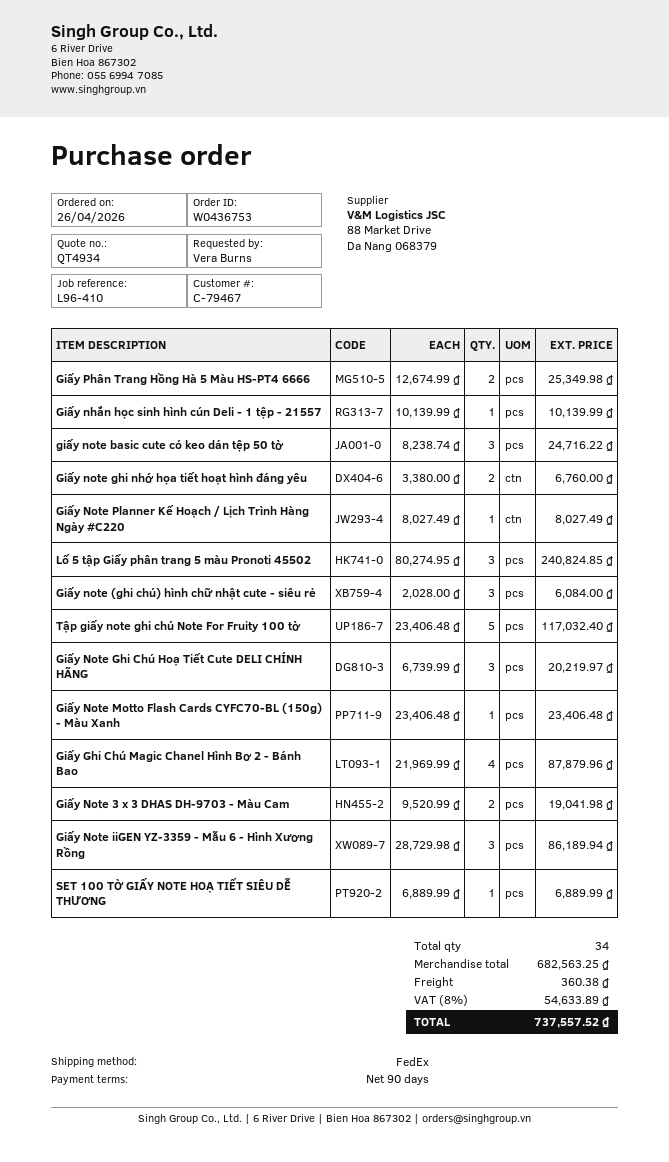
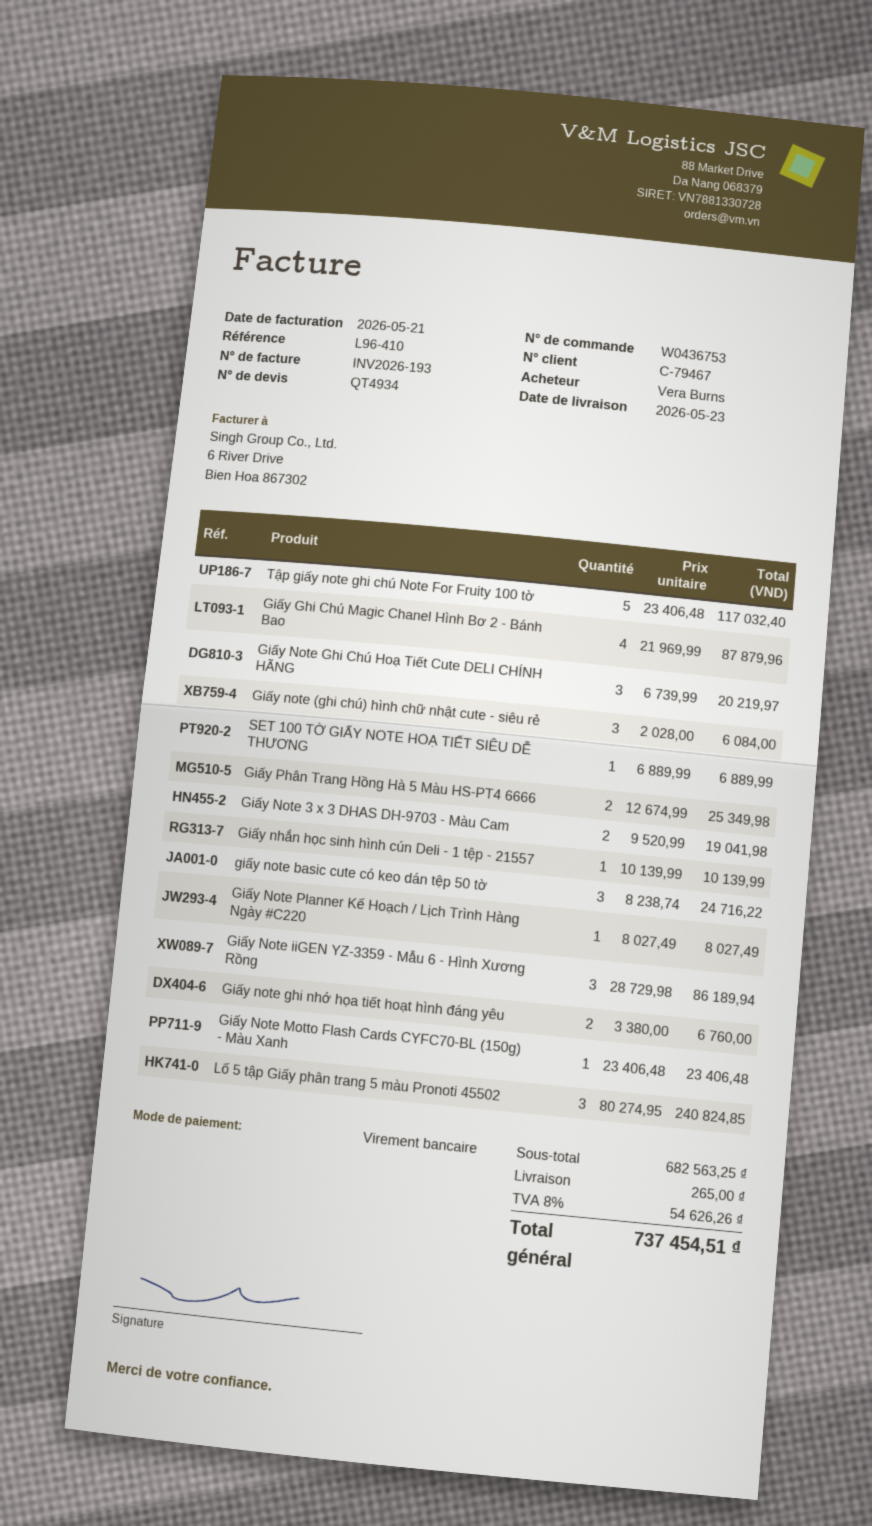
shipping: 360.38 -> 265.00
tax: 8% = 54633.89 -> 8% = 54626.26
total: 737557.52 -> 737454.51

